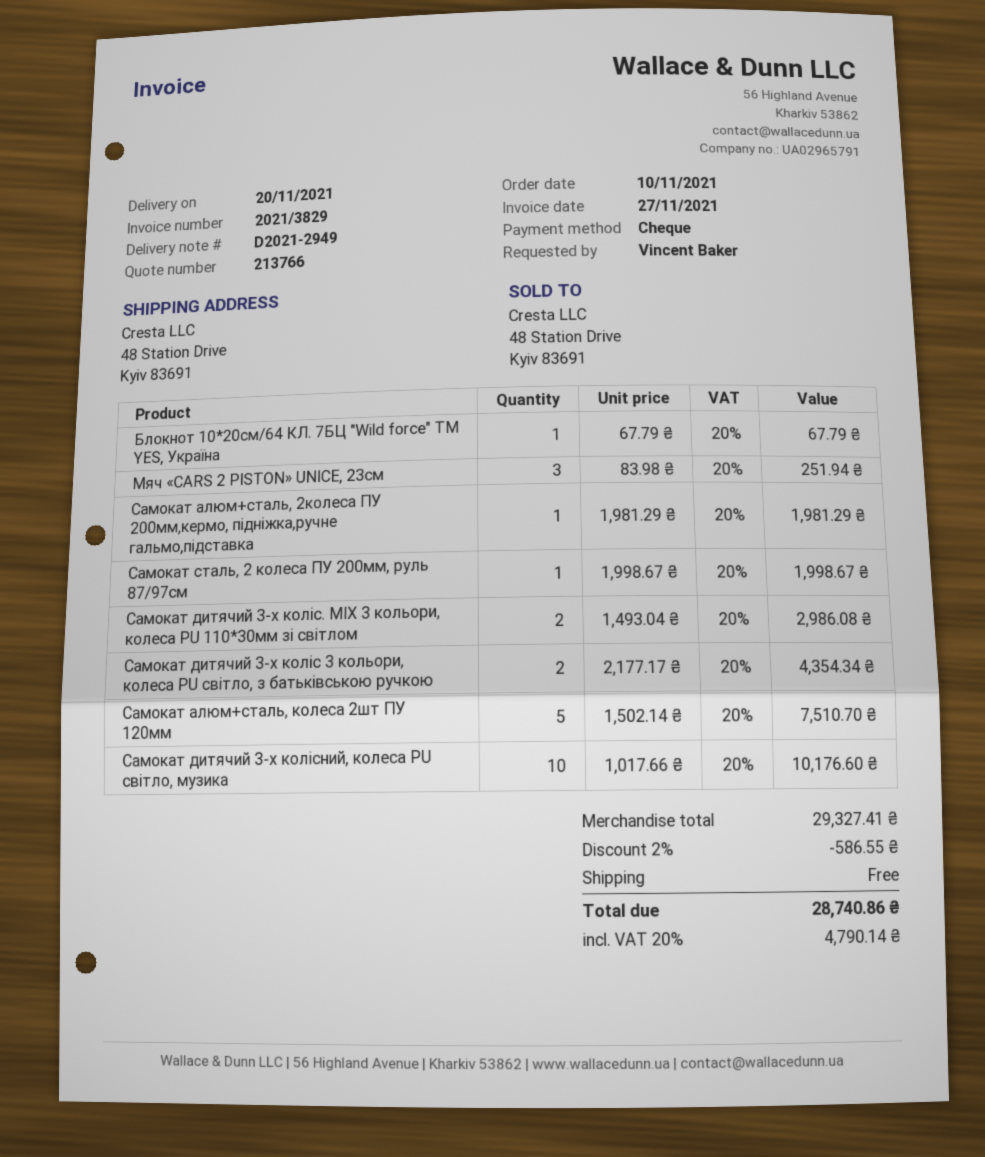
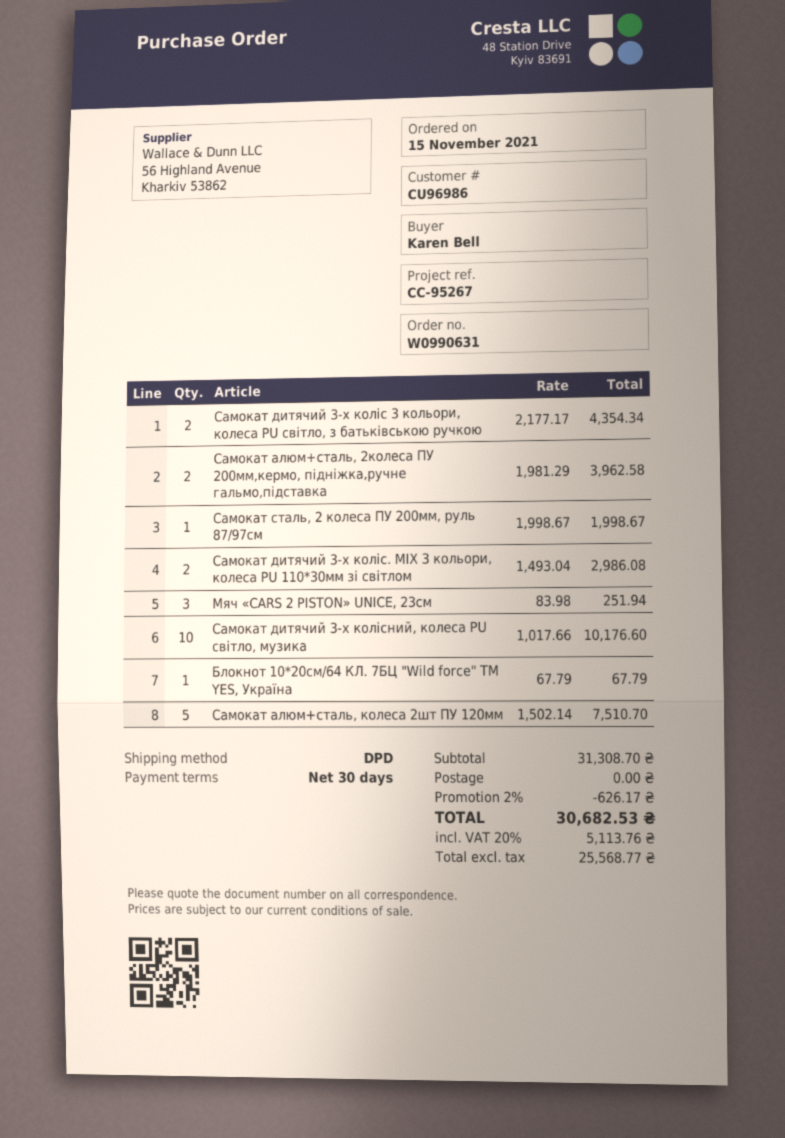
order date: 2021-11-10 -> 2021-11-15
ordered by: Vincent Baker -> Karen Bell
Самокат алюм+сталь, 2колеса ПУ 200мм,кермо, підніжка,ручне гальмо,підставка: 1 x 1981.29 = 1981.29 -> 2 x 1981.29 = 3962.58
subtotal: 29327.41 -> 31308.70
discount: 2% = 586.55 -> 2% = 626.17
tax: 20% = 4790.14 -> 20% = 5113.76
total: 28740.86 -> 30682.53

